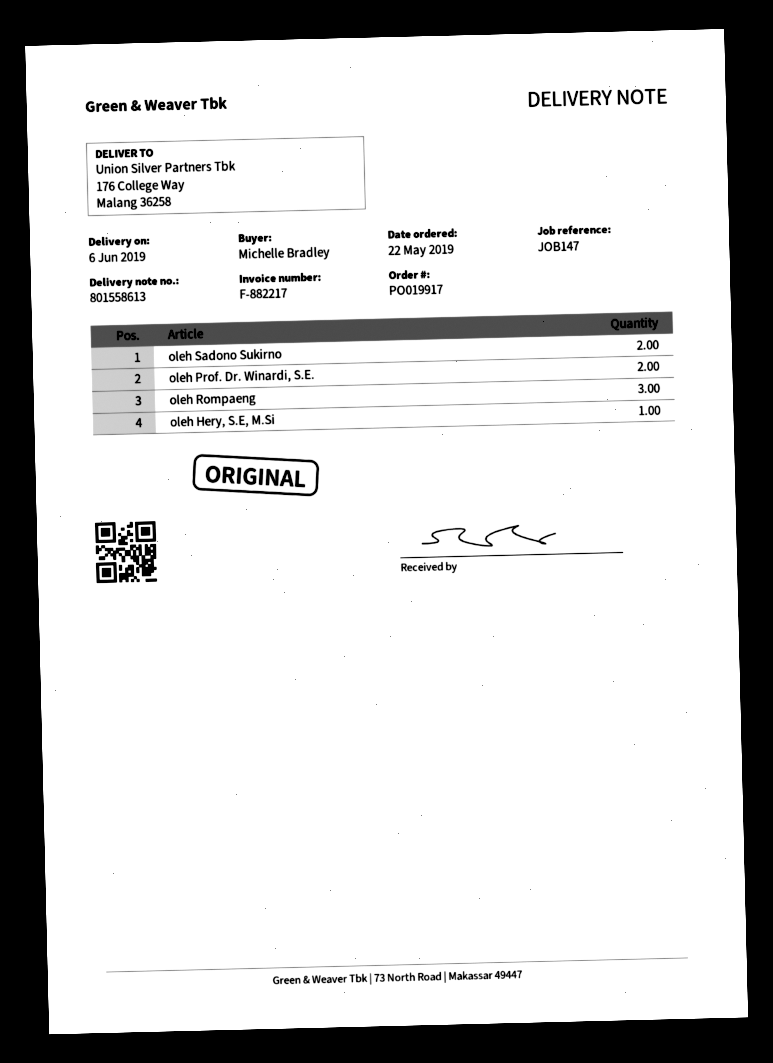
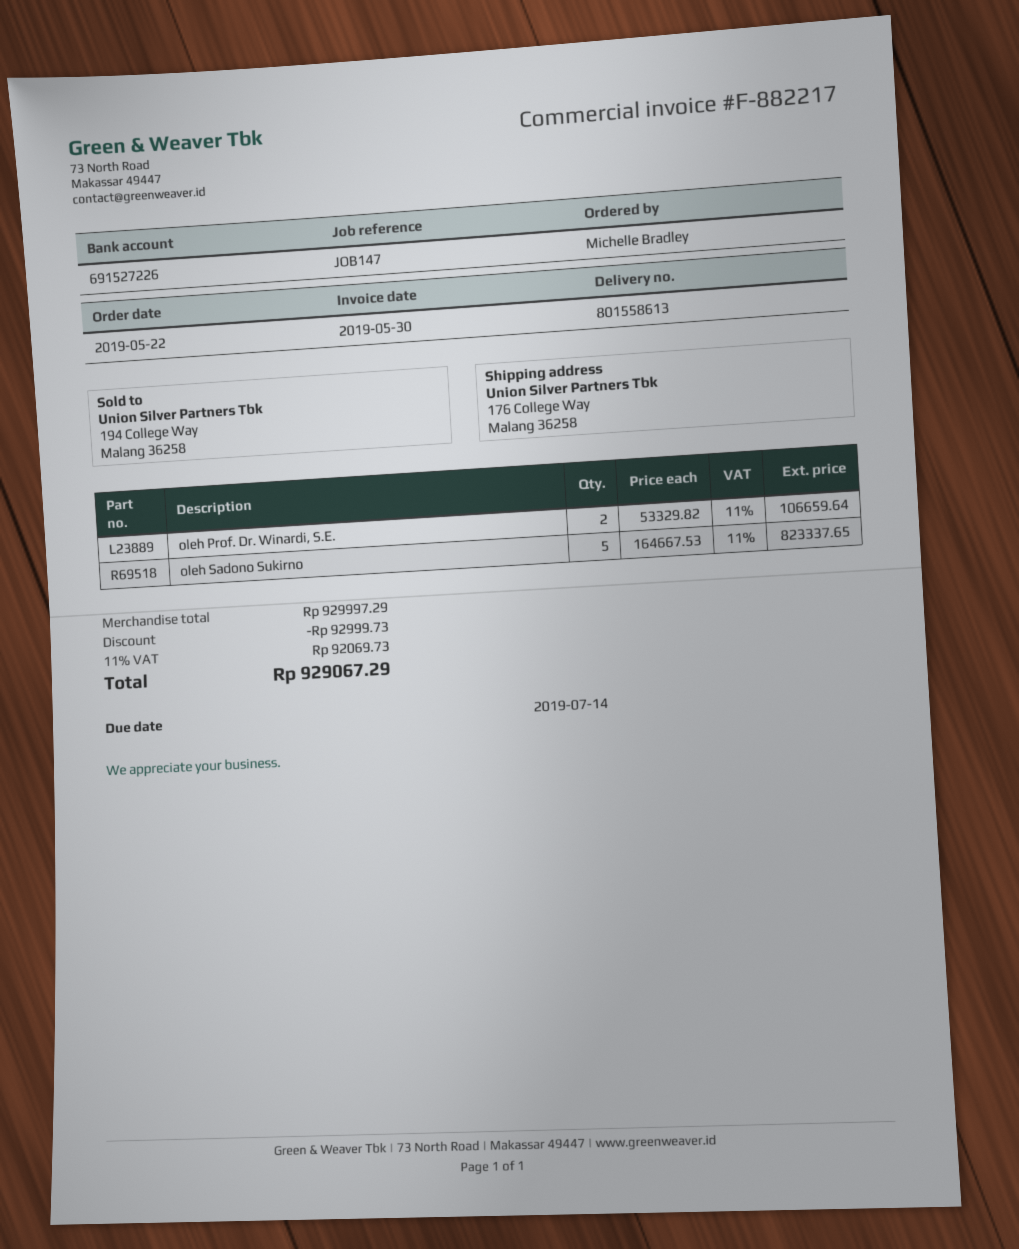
oleh Sadono Sukirno: 2 -> 5
oleh Rompaeng: 3 -> none
oleh Hery, S.E, M.Si: 1 -> none

